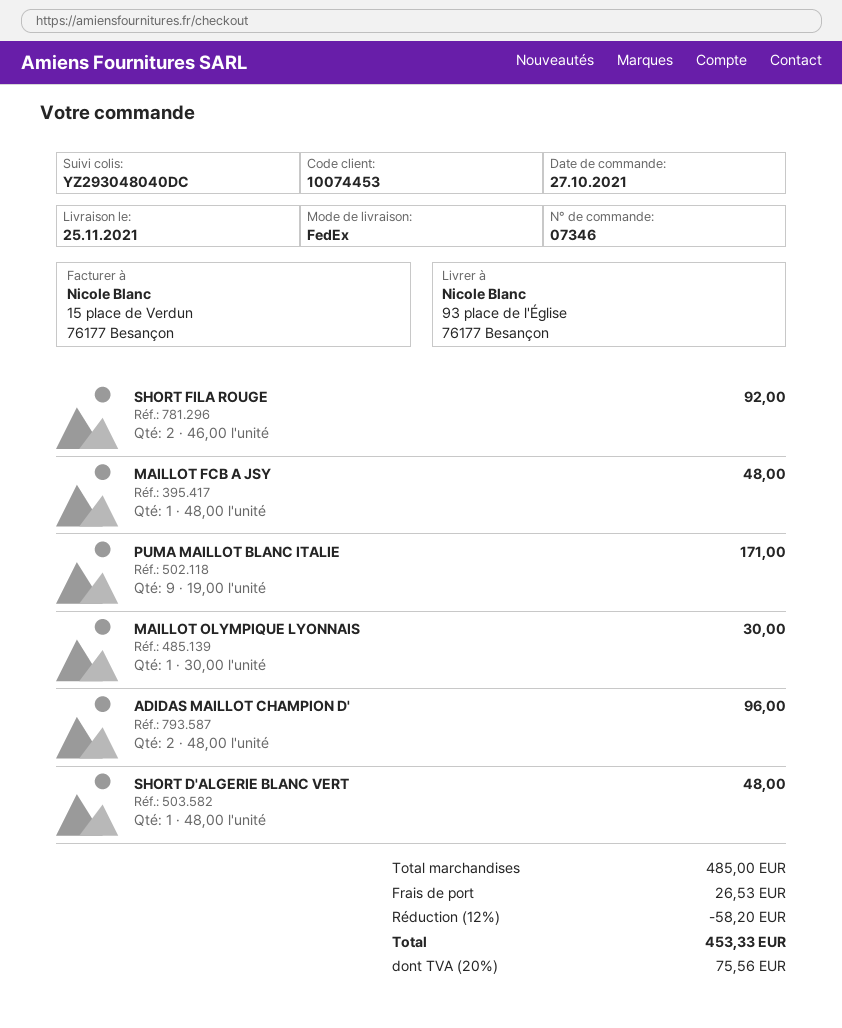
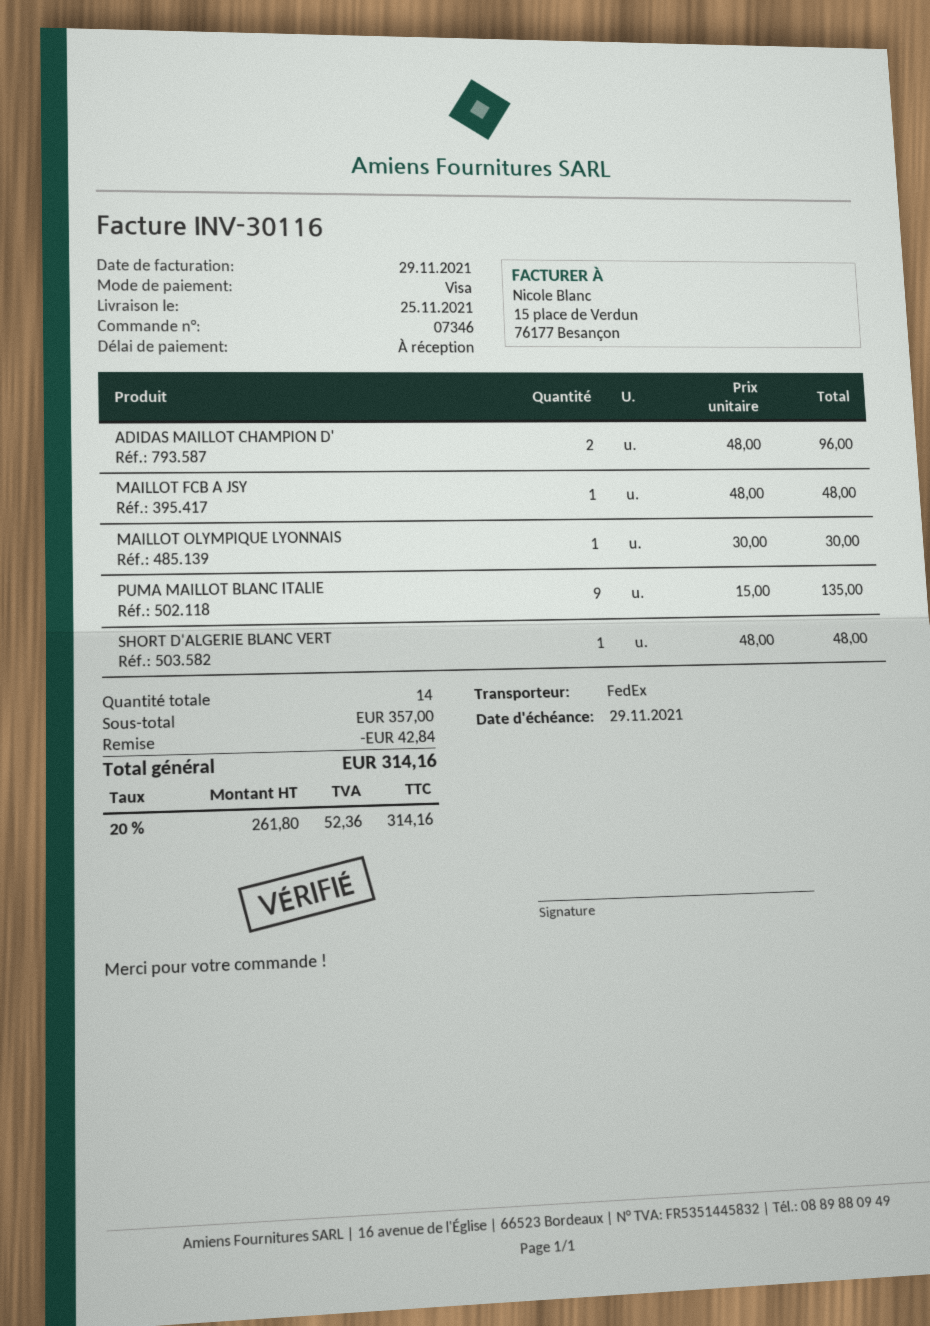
SHORT FILA ROUGE: 2 x 46.00 = 92.00 -> none
PUMA MAILLOT BLANC ITALIE: 9 x 19.00 = 171.00 -> 9 x 15.00 = 135.00
subtotal: 485.00 -> 357.00
discount: 58.20 -> 42.84
shipping: 26.53 -> none
tax: 20% = 75.56 -> 20% = 52.36
total: 453.33 -> 314.16

